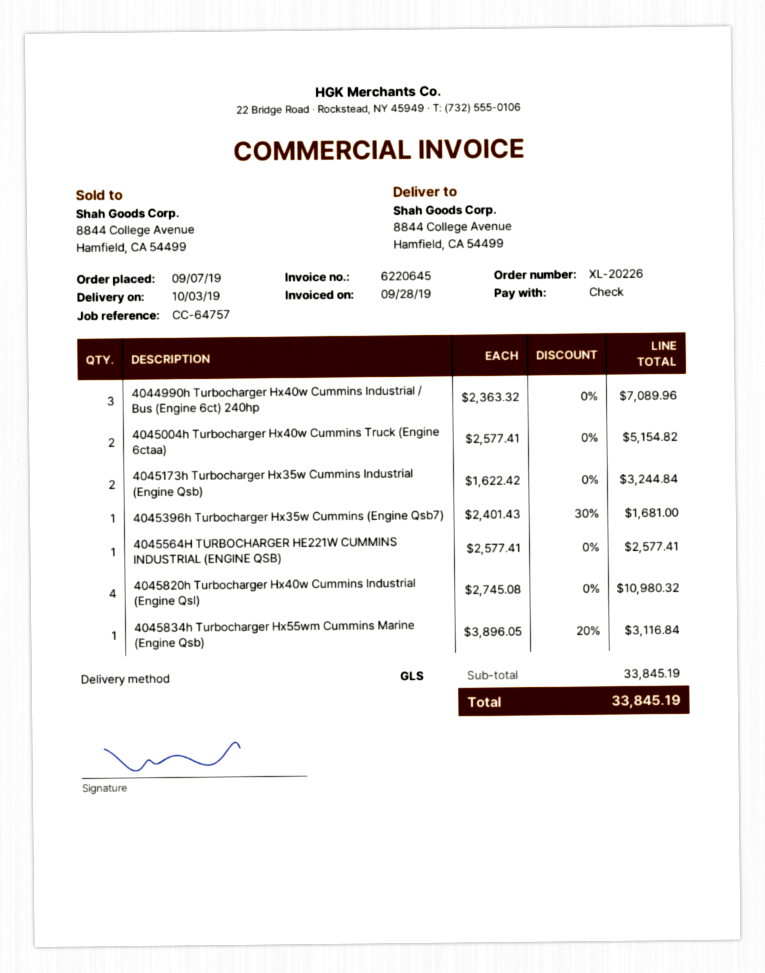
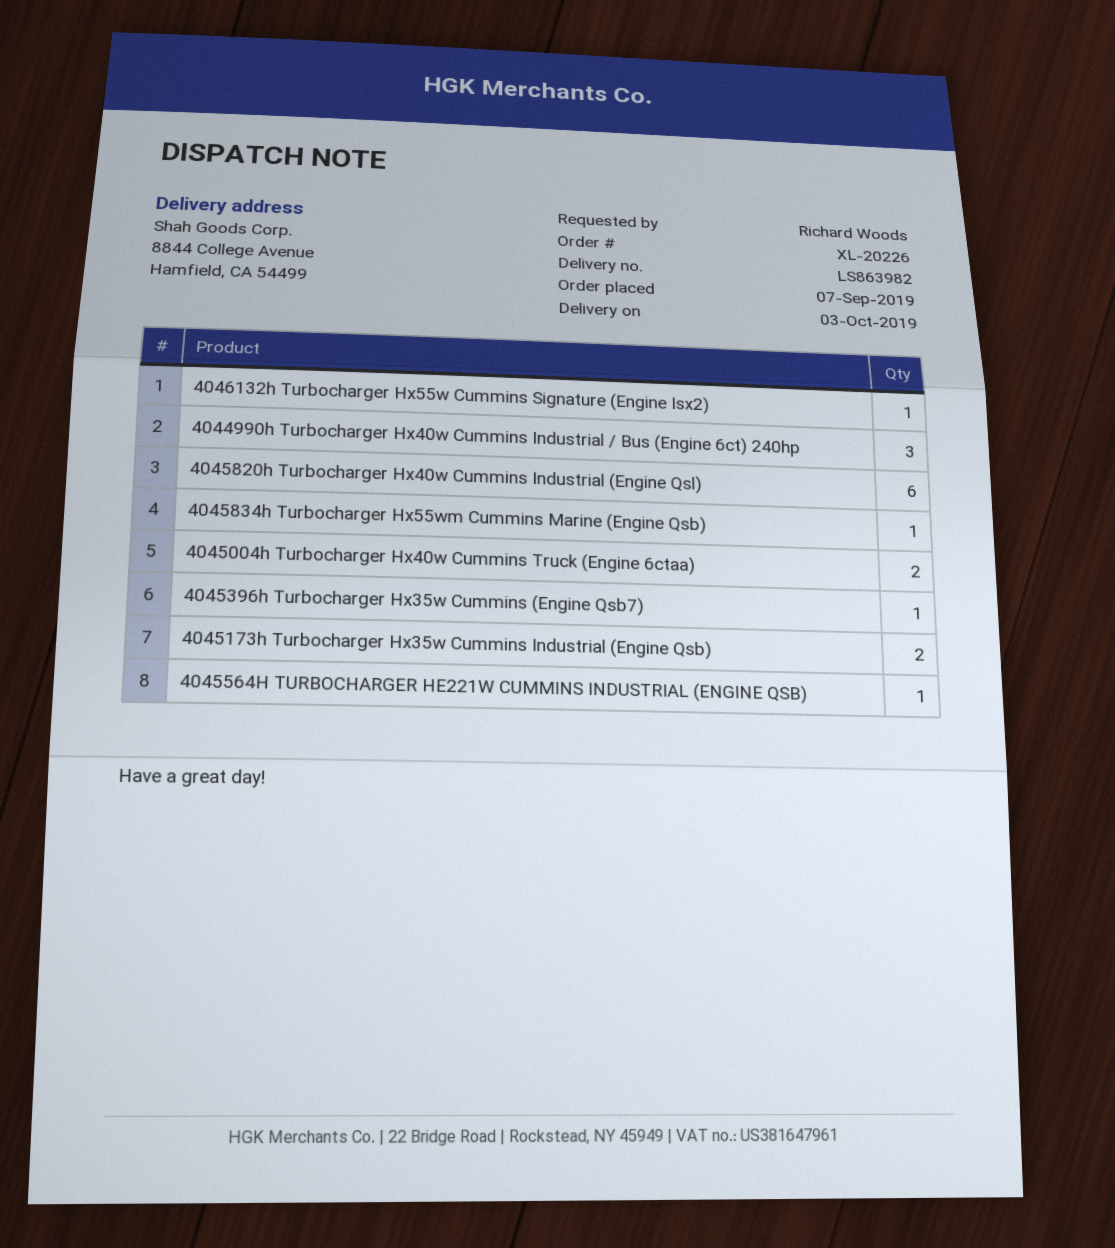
4045820h Turbocharger Hx40w Cummins Industrial (Engine Qsl): 4 -> 6
4046132h Turbocharger Hx55w Cummins Signature (Engine Isx2): none -> 1

